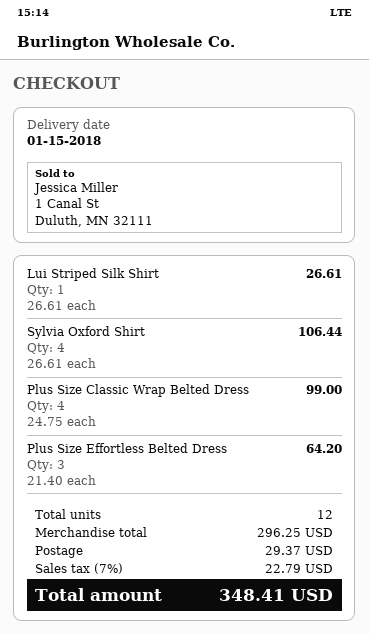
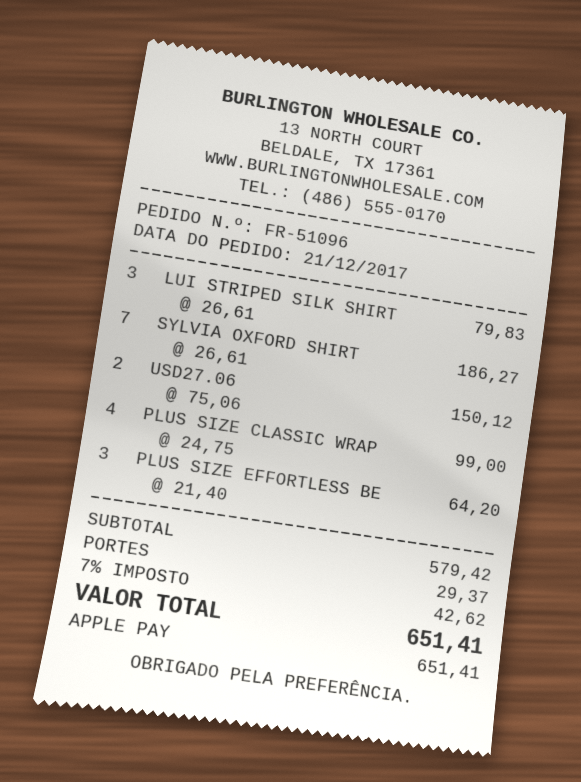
Lui Striped Silk Shirt: 1 x 26.61 = 26.61 -> 3 x 26.61 = 79.83
Sylvia Oxford Shirt: 4 x 26.61 = 106.44 -> 7 x 26.61 = 186.27
USD27.06: none -> 2 x 75.06 = 150.12
subtotal: 296.25 -> 579.42
tax: 7% = 22.79 -> 7% = 42.62
total: 348.41 -> 651.41

